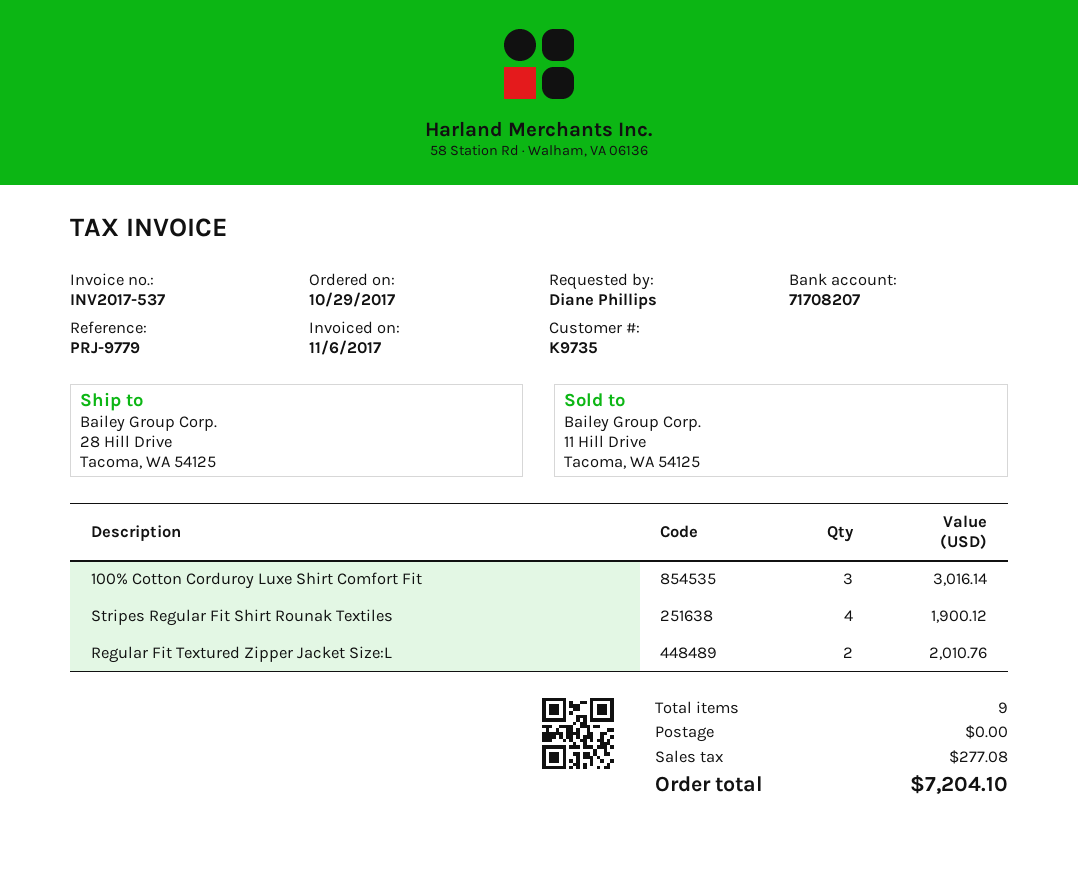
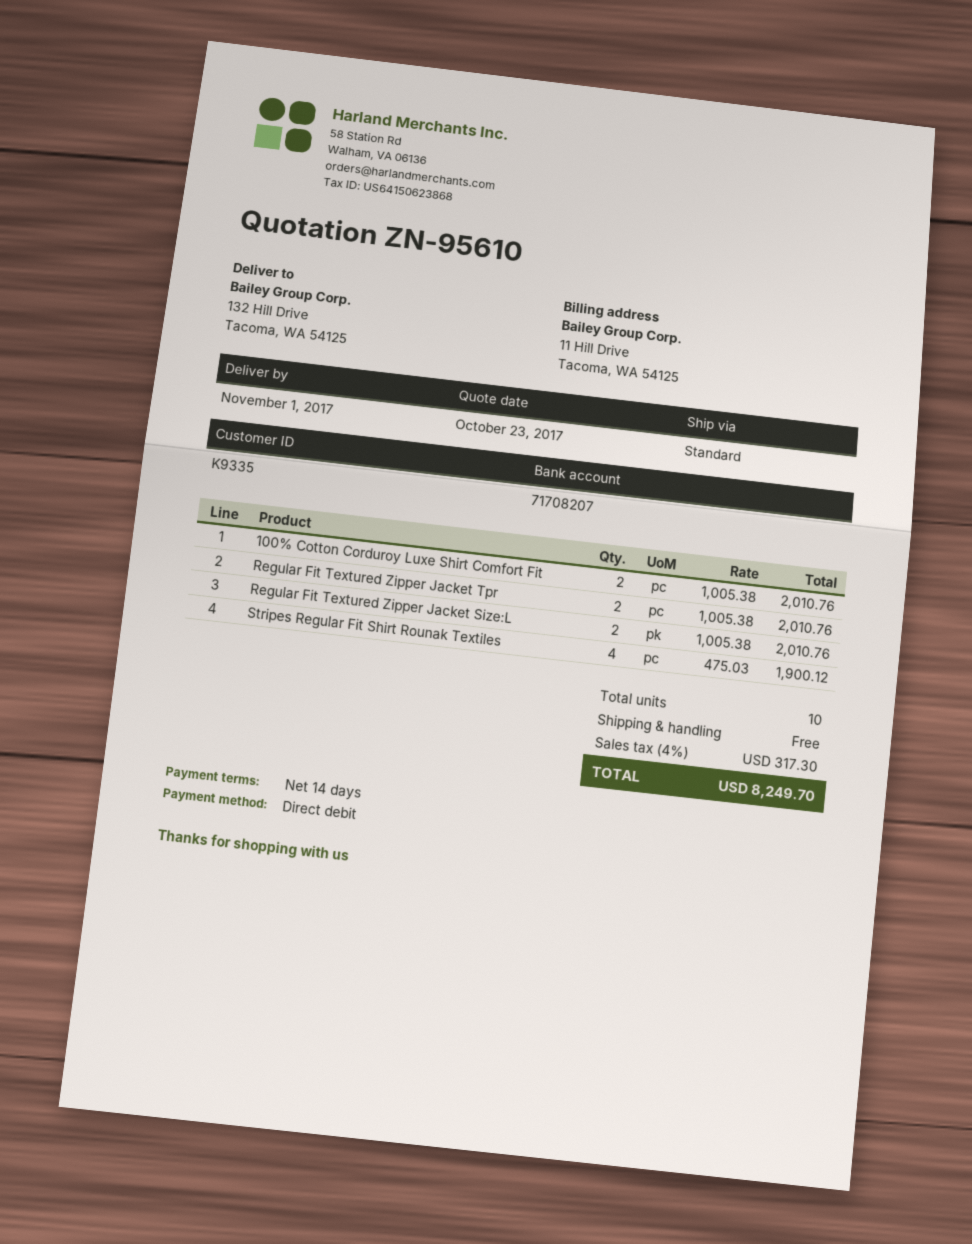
customer number: K9735 -> K9335
ship to: 28 Hill Drive, Tacoma, WA 54125 -> 132 Hill Drive, Tacoma, WA 54125
100% Cotton Corduroy Luxe Shirt Comfort Fit: 3 for 3016.14 -> 2 for 2010.76
Regular Fit Textured Zipper Jacket Tpr: none -> 2 for 2010.76
total quantity: 9 -> 10
tax: 277.08 -> 317.30
total: 7204.10 -> 8249.70

